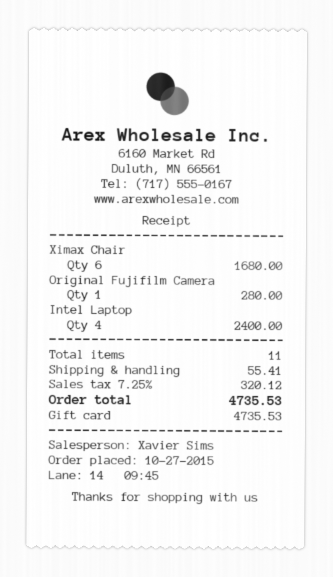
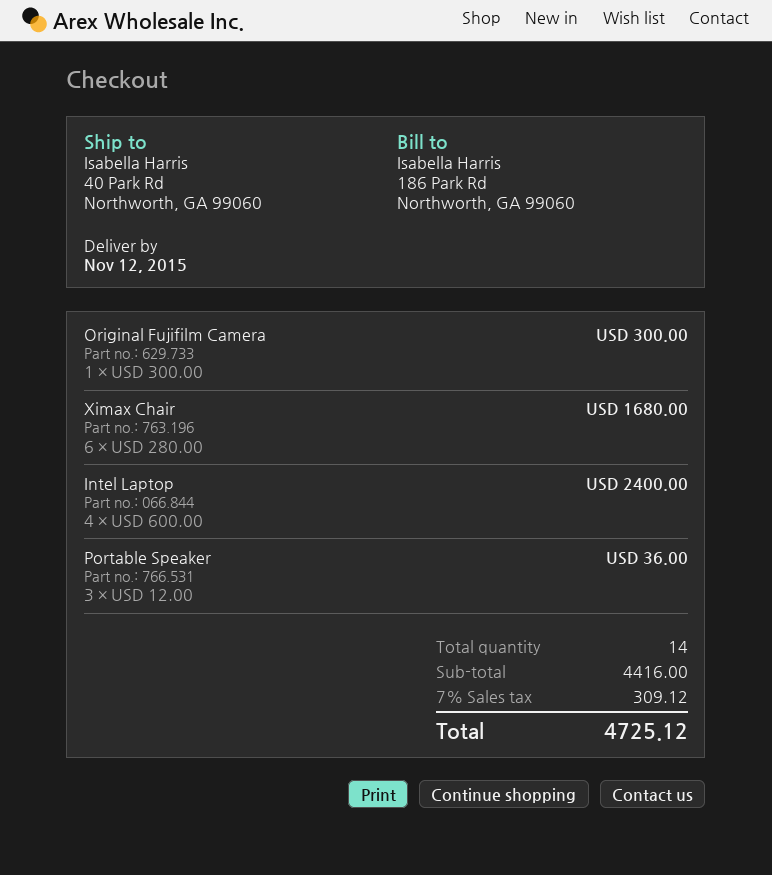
Original Fujifilm Camera: 1 for 280.00 -> 1 for 300.00
Portable Speaker: none -> 3 for 36.00
total quantity: 11 -> 14
shipping: 55.41 -> none
tax: 7.25% = 320.12 -> 7% = 309.12
total: 4735.53 -> 4725.12

